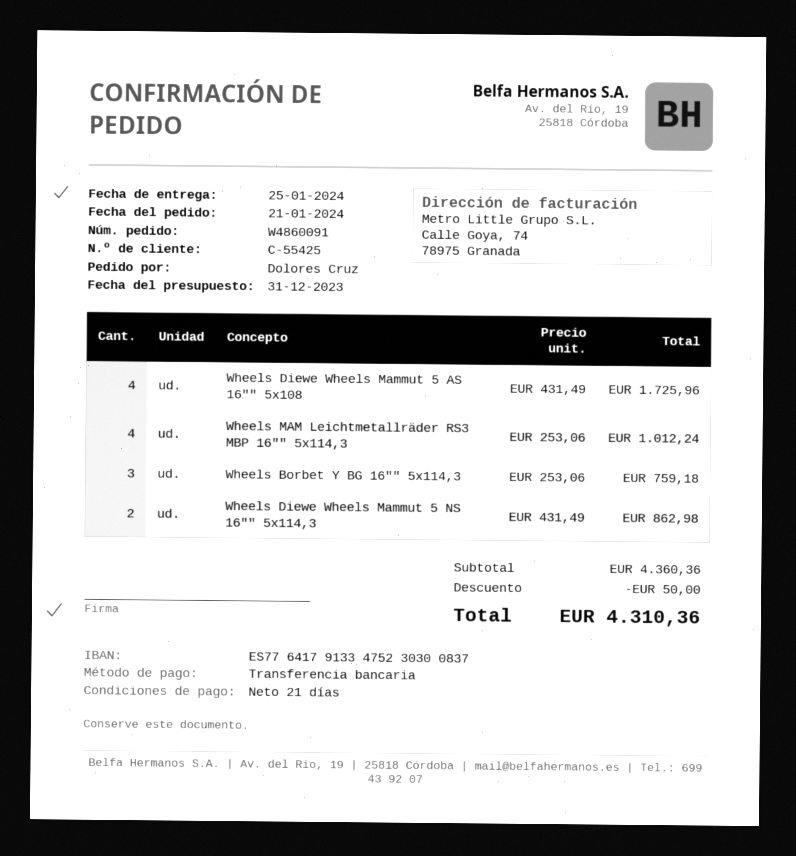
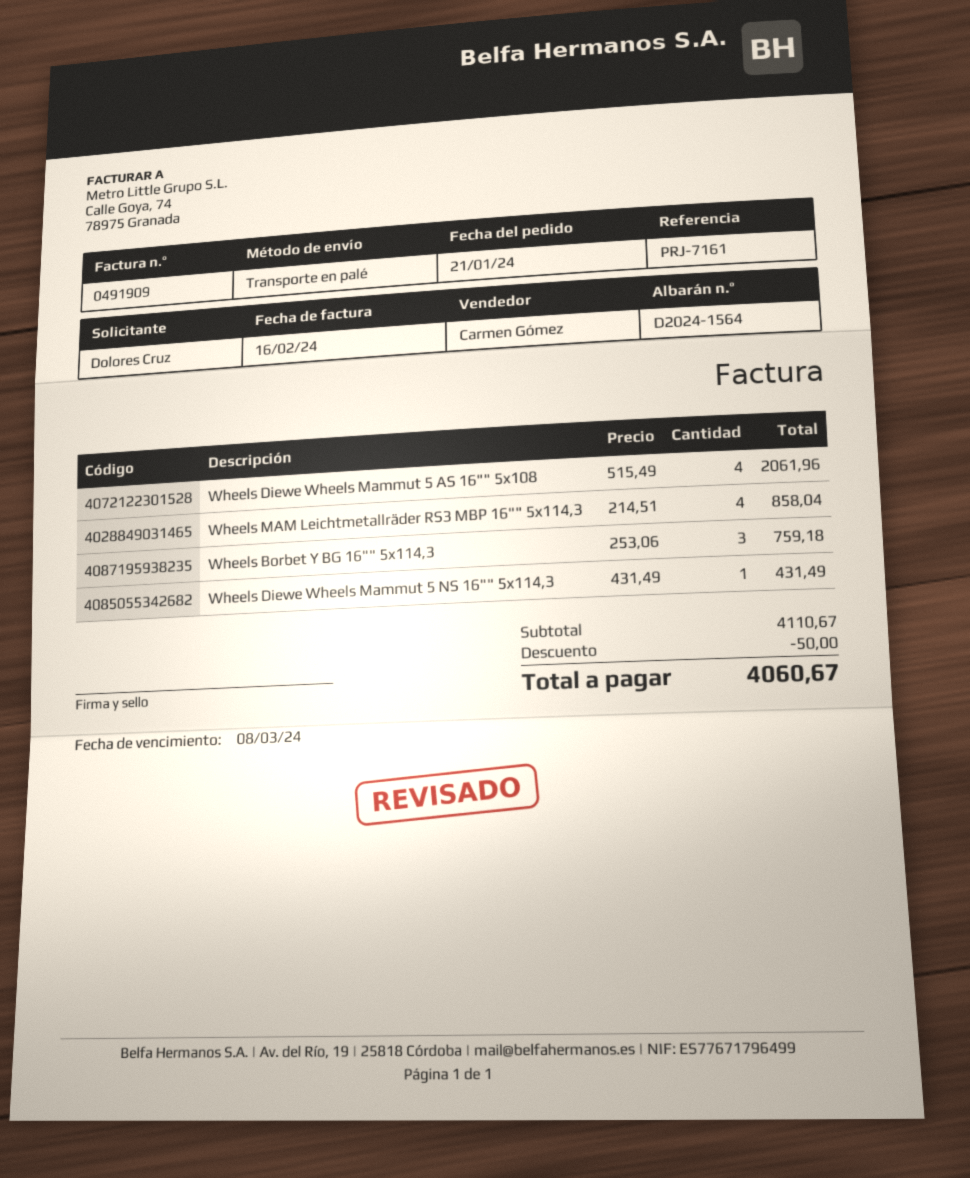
Wheels Diewe Wheels Mammut 5 AS 16"" 5x108: 4 x 431.49 = 1725.96 -> 4 x 515.49 = 2061.96
Wheels MAM Leichtmetallräder RS3 MBP 16"" 5x114,3: 4 x 253.06 = 1012.24 -> 4 x 214.51 = 858.04
Wheels Diewe Wheels Mammut 5 NS 16"" 5x114,3: 2 x 431.49 = 862.98 -> 1 x 431.49 = 431.49
subtotal: 4360.36 -> 4110.67
total: 4310.36 -> 4060.67

